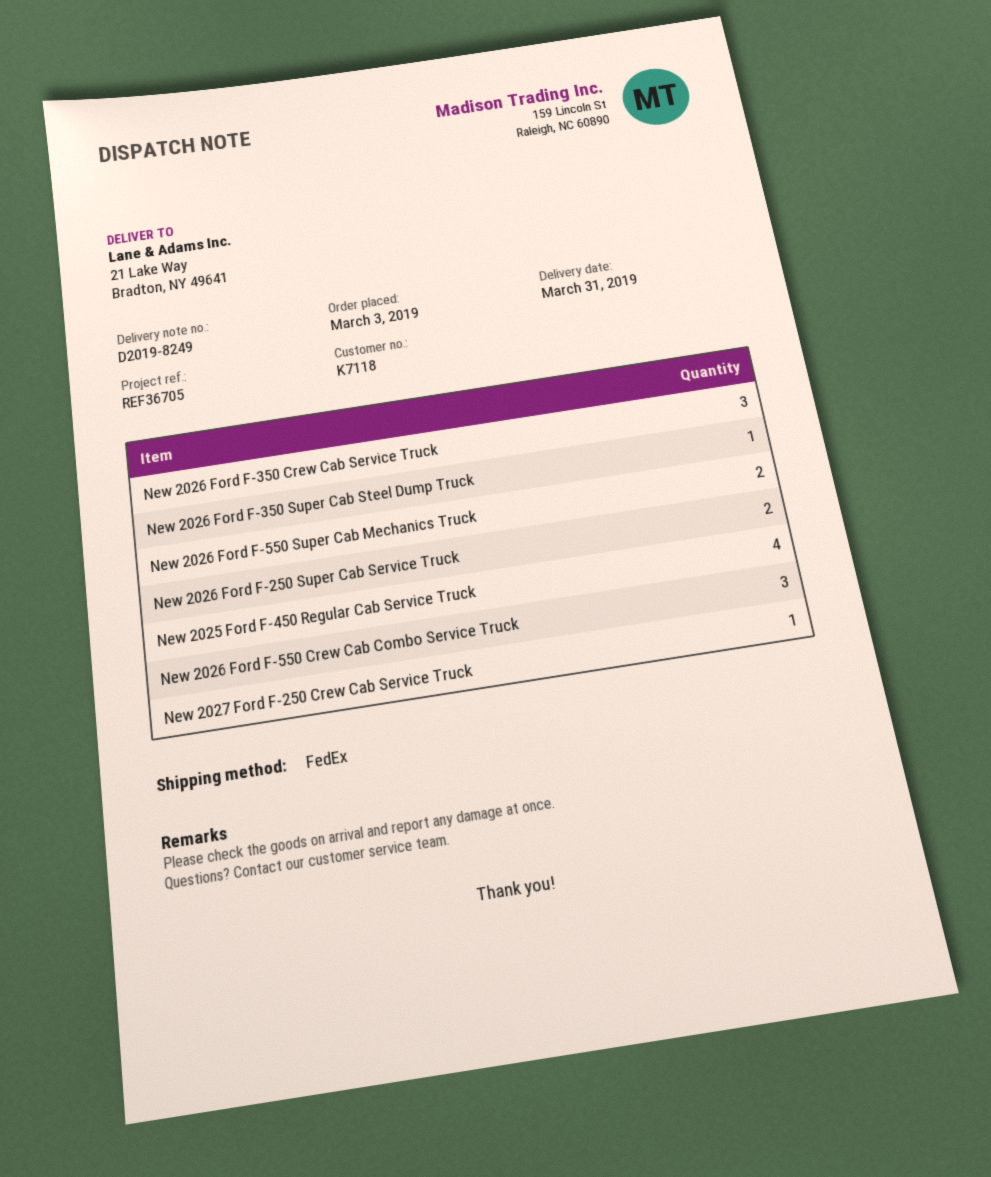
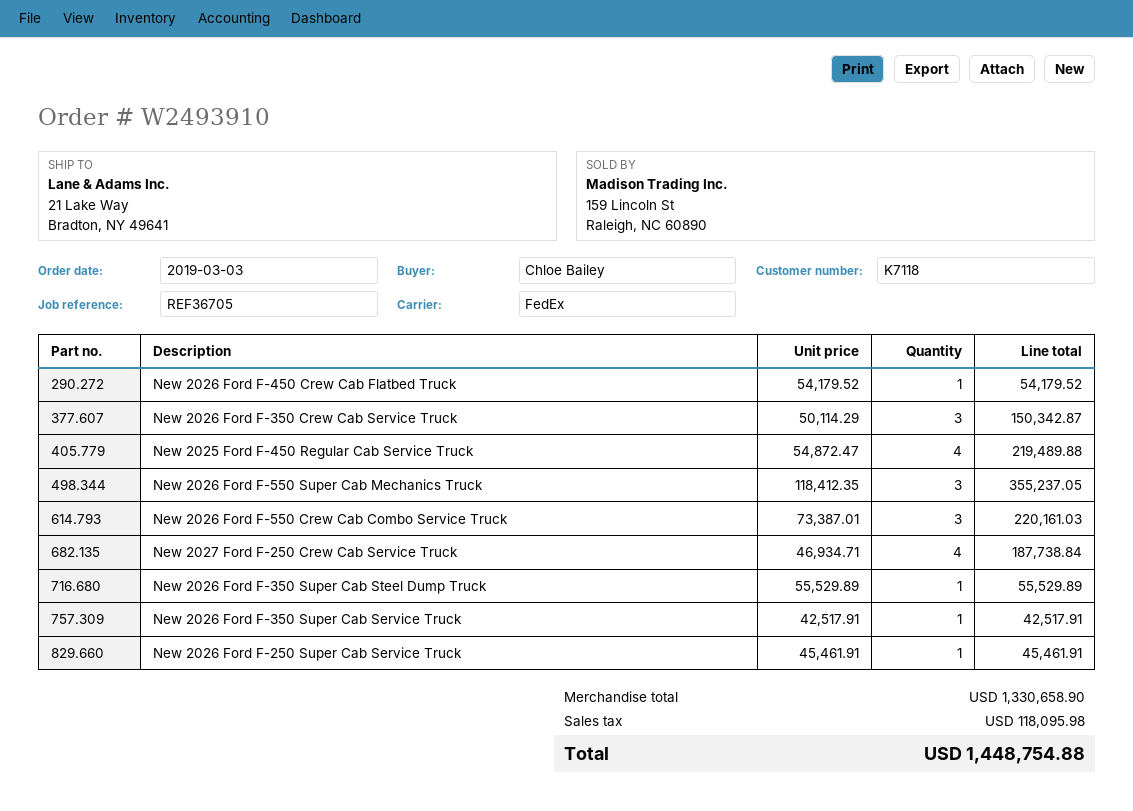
New 2026 Ford F-550 Super Cab Mechanics Truck: 2 -> 3
New 2026 Ford F-250 Super Cab Service Truck: 2 -> 1
New 2027 Ford F-250 Crew Cab Service Truck: 1 -> 4
New 2026 Ford F-450 Crew Cab Flatbed Truck: none -> 1
New 2026 Ford F-350 Super Cab Service Truck: none -> 1

